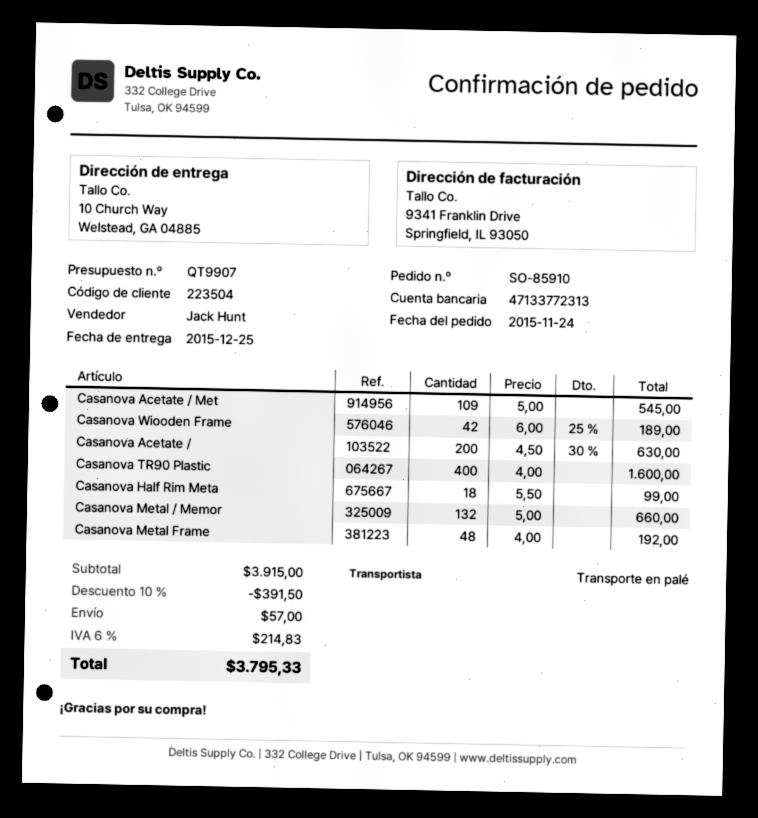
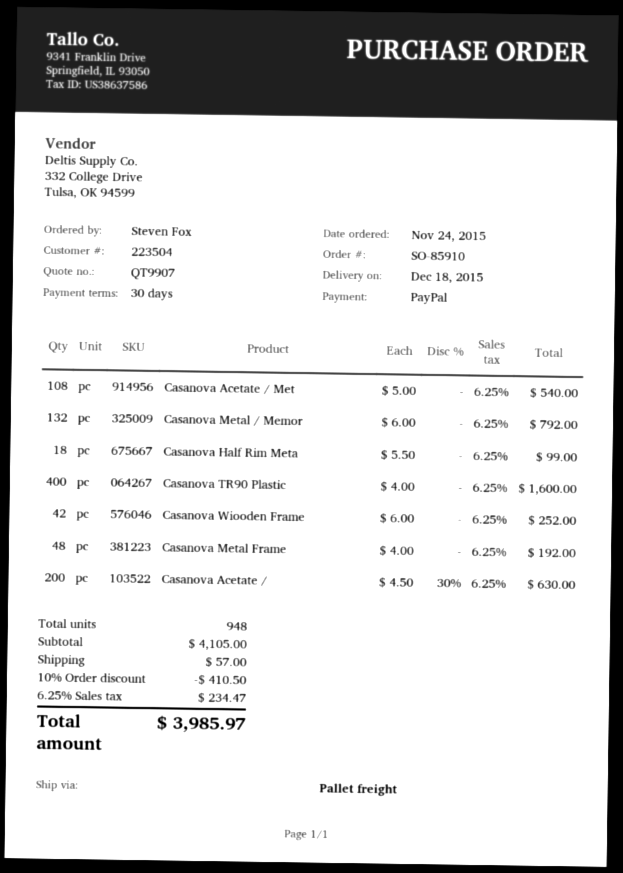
delivery date: 2015-12-25 -> 2015-12-18
Casanova Acetate / Met: 109 x 5.00 = 545.00 -> 108 x 5.00 = 540.00
Casanova Wiooden Frame: 42 x 6.00 - 25% = 189.00 -> 42 x 6.00 = 252.00
Casanova Metal / Memor: 132 x 5.00 = 660.00 -> 132 x 6.00 = 792.00
subtotal: 3915.00 -> 4105.00
discount: 10% = 391.50 -> 10% = 410.50
tax: 6% = 214.83 -> 6.25% = 234.47
total: 3795.33 -> 3985.97

